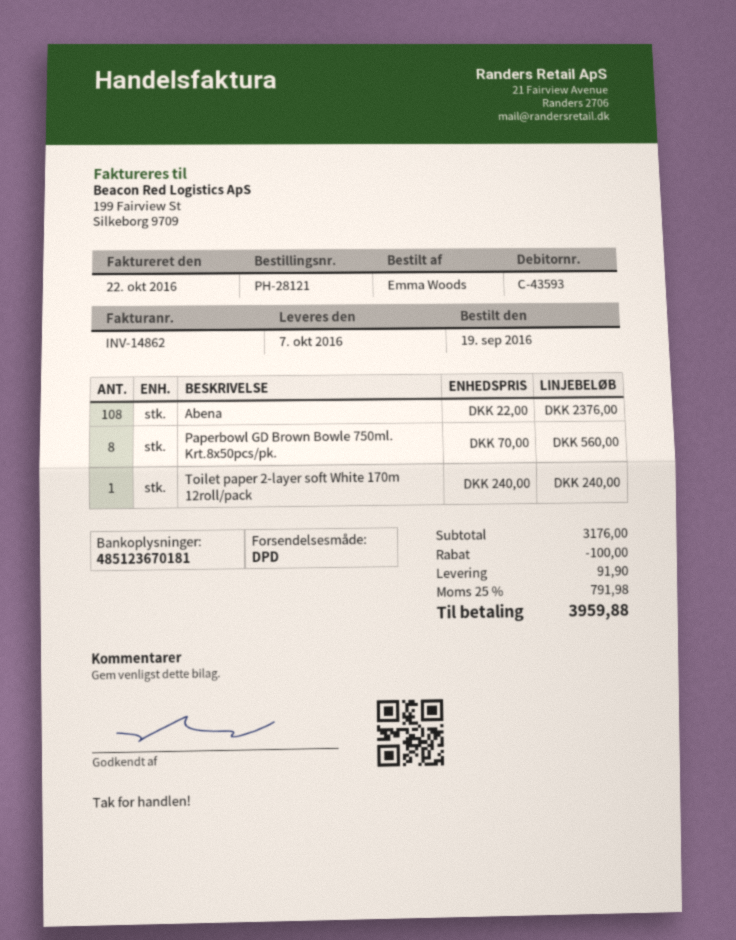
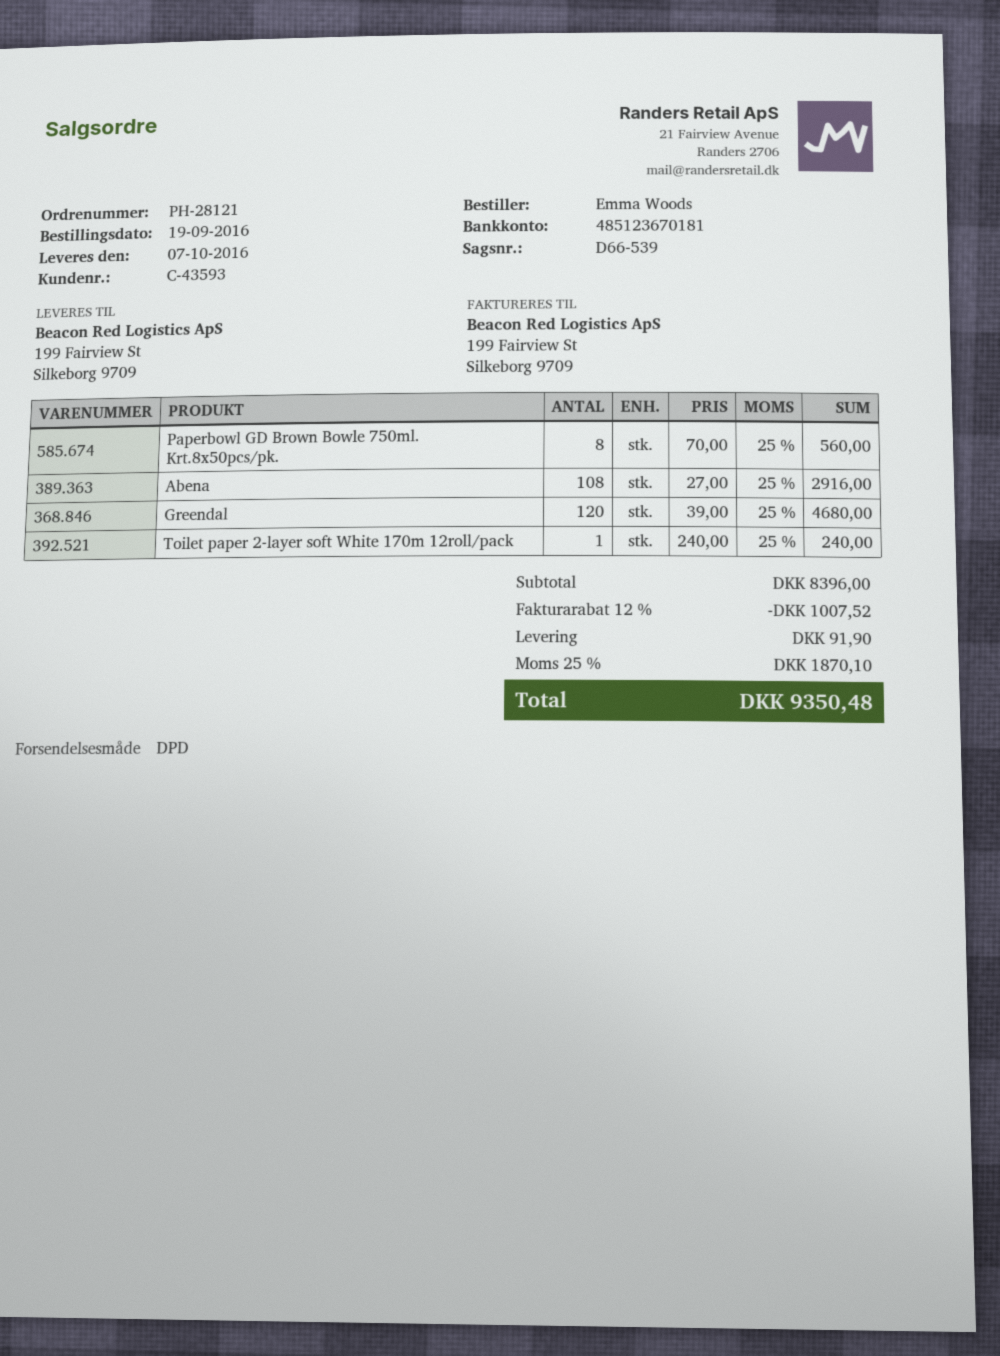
Abena: 108 x 22.00 = 2376.00 -> 108 x 27.00 = 2916.00
Greendal: none -> 120 x 39.00 = 4680.00
subtotal: 3176.00 -> 8396.00
discount: 100.00 -> 1007.52
tax: 25% = 791.98 -> 25% = 1870.10
total: 3959.88 -> 9350.48

